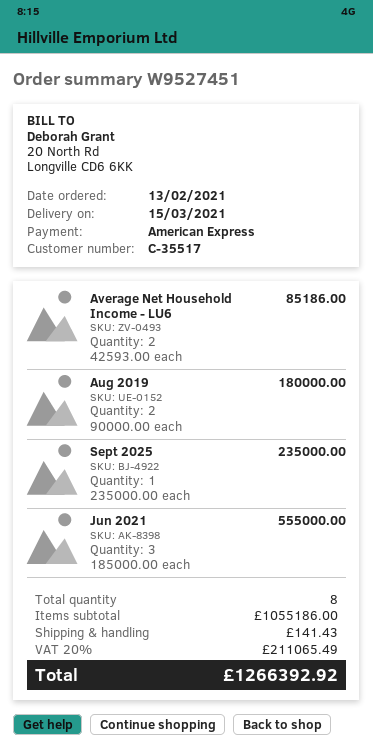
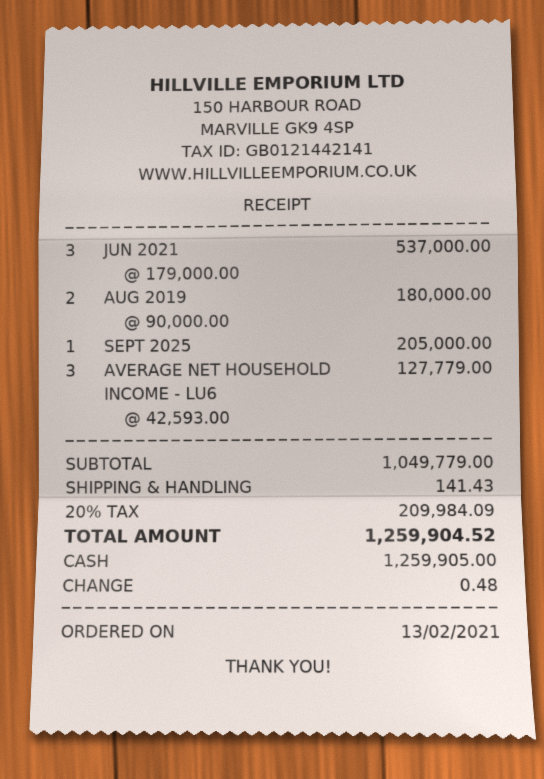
payment method: American Express -> cash
Average Net Household Income - LU6: 2 x 42593.00 = 85186.00 -> 3 x 42593.00 = 127779.00
Sept 2025: 1 x 235000.00 = 235000.00 -> 1 x 205000.00 = 205000.00
Jun 2021: 3 x 185000.00 = 555000.00 -> 3 x 179000.00 = 537000.00
subtotal: 1055186.00 -> 1049779.00
tax: 20% = 211065.49 -> 20% = 209984.09
total: 1266392.92 -> 1259904.52

